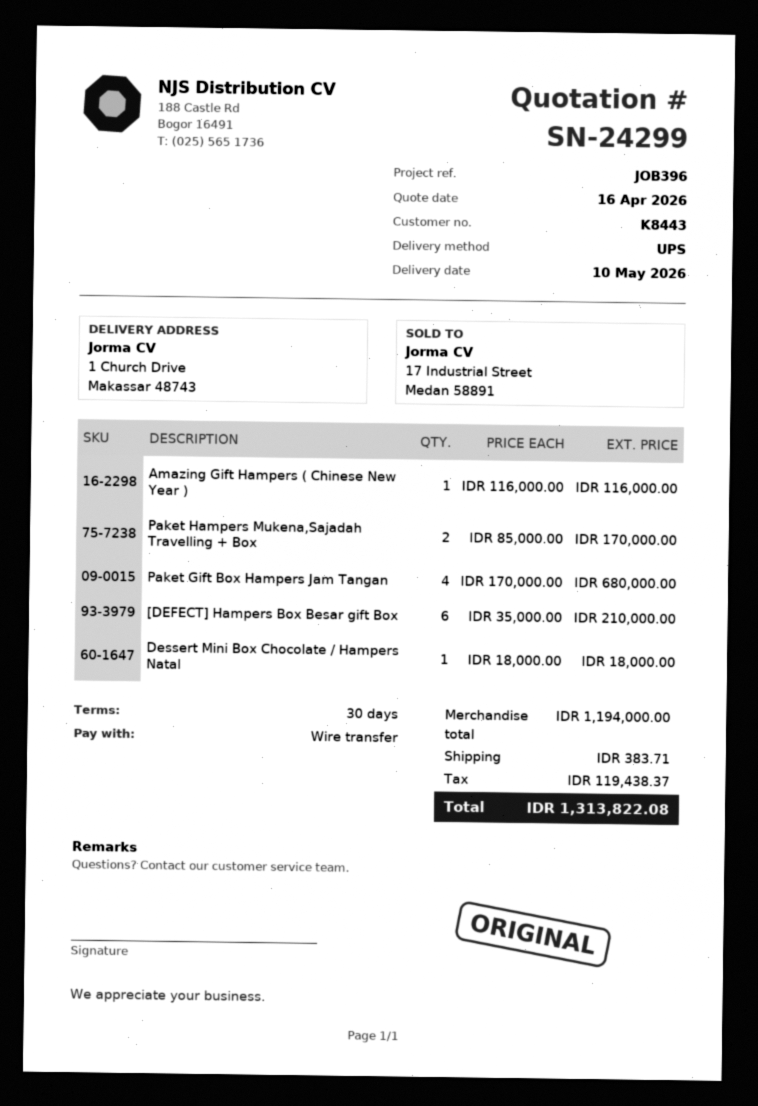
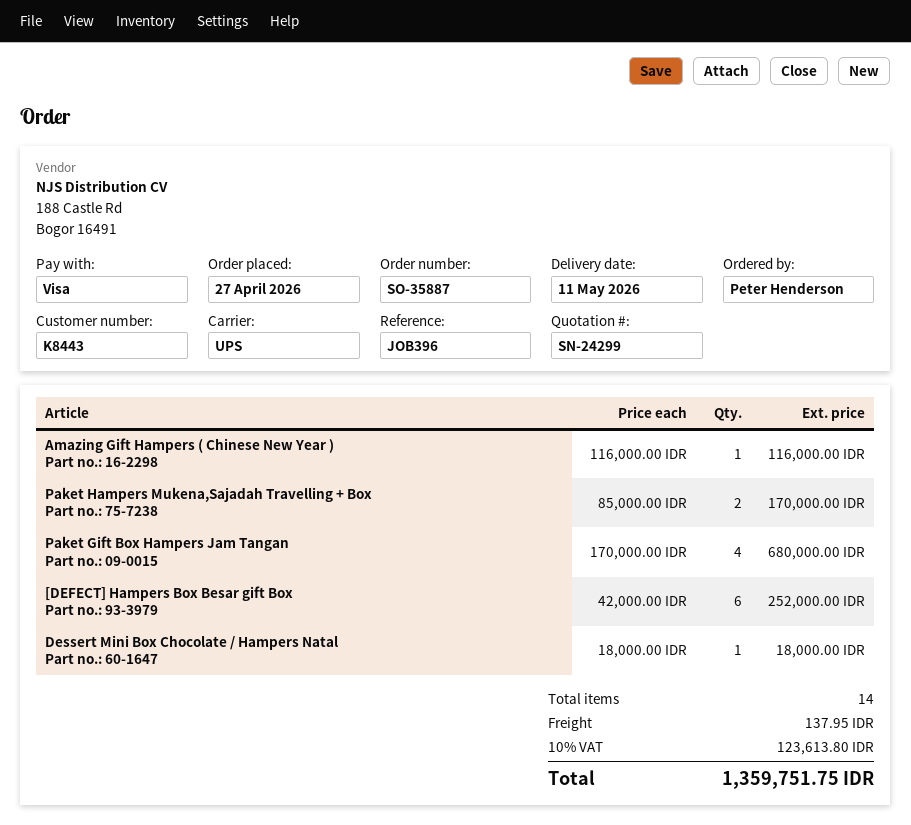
delivery date: 2026-05-10 -> 2026-05-11
payment method: bank transfer -> Visa
[DEFECT] Hampers Box Besar gift Box: 6 x 35000.00 = 210000.00 -> 6 x 42000.00 = 252000.00
shipping: 383.71 -> 137.95
tax: 119438.37 -> 123613.80
total: 1313822.08 -> 1359751.75

